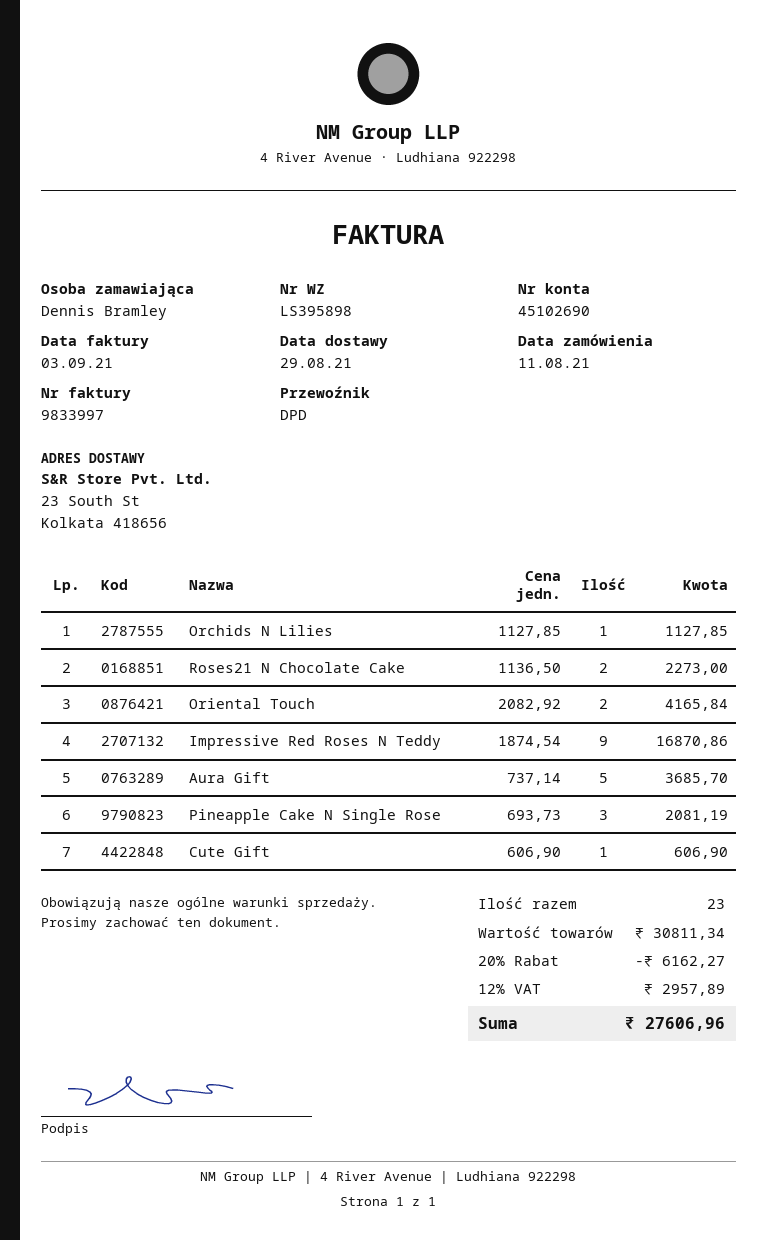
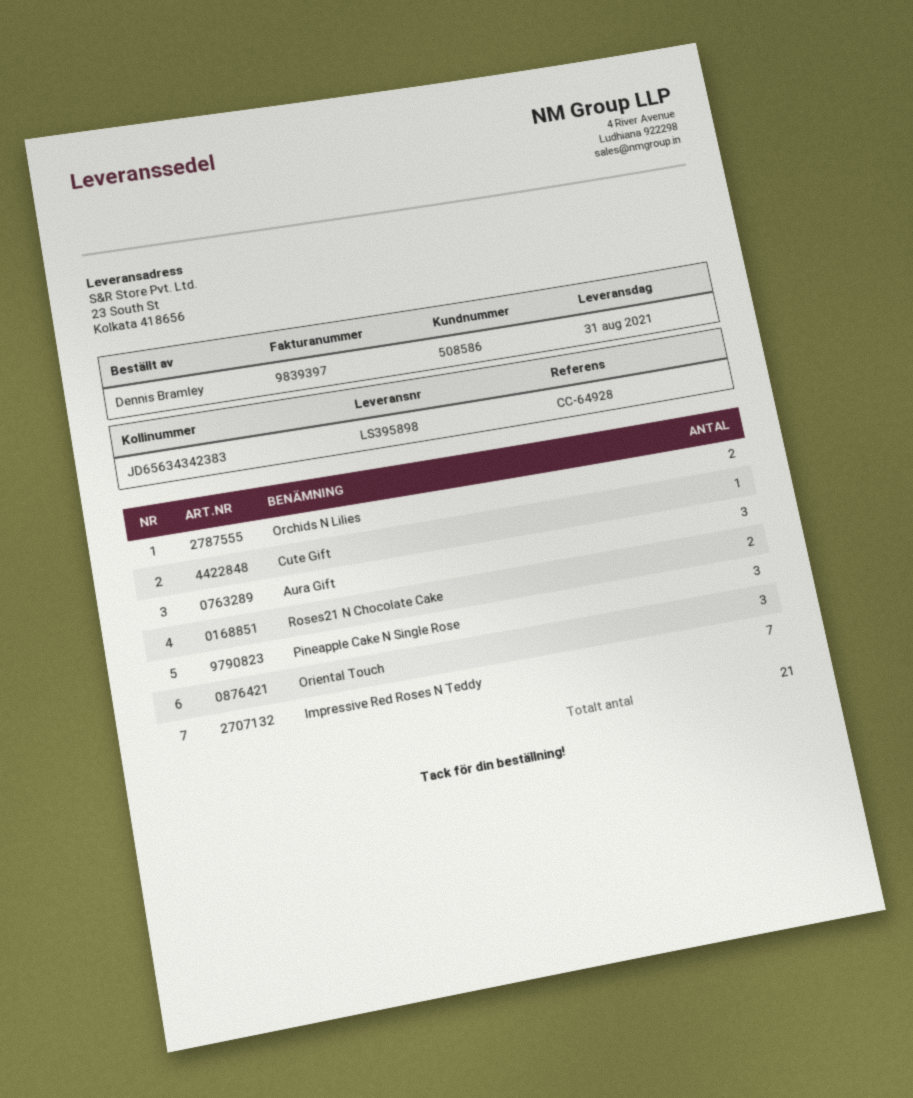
delivery date: 2021-08-29 -> 2021-08-31
invoice number: 9833997 -> 9839397
Orchids N Lilies: 1 -> 2
Oriental Touch: 2 -> 3
Impressive Red Roses N Teddy: 9 -> 7
Aura Gift: 5 -> 3
total quantity: 23 -> 21

